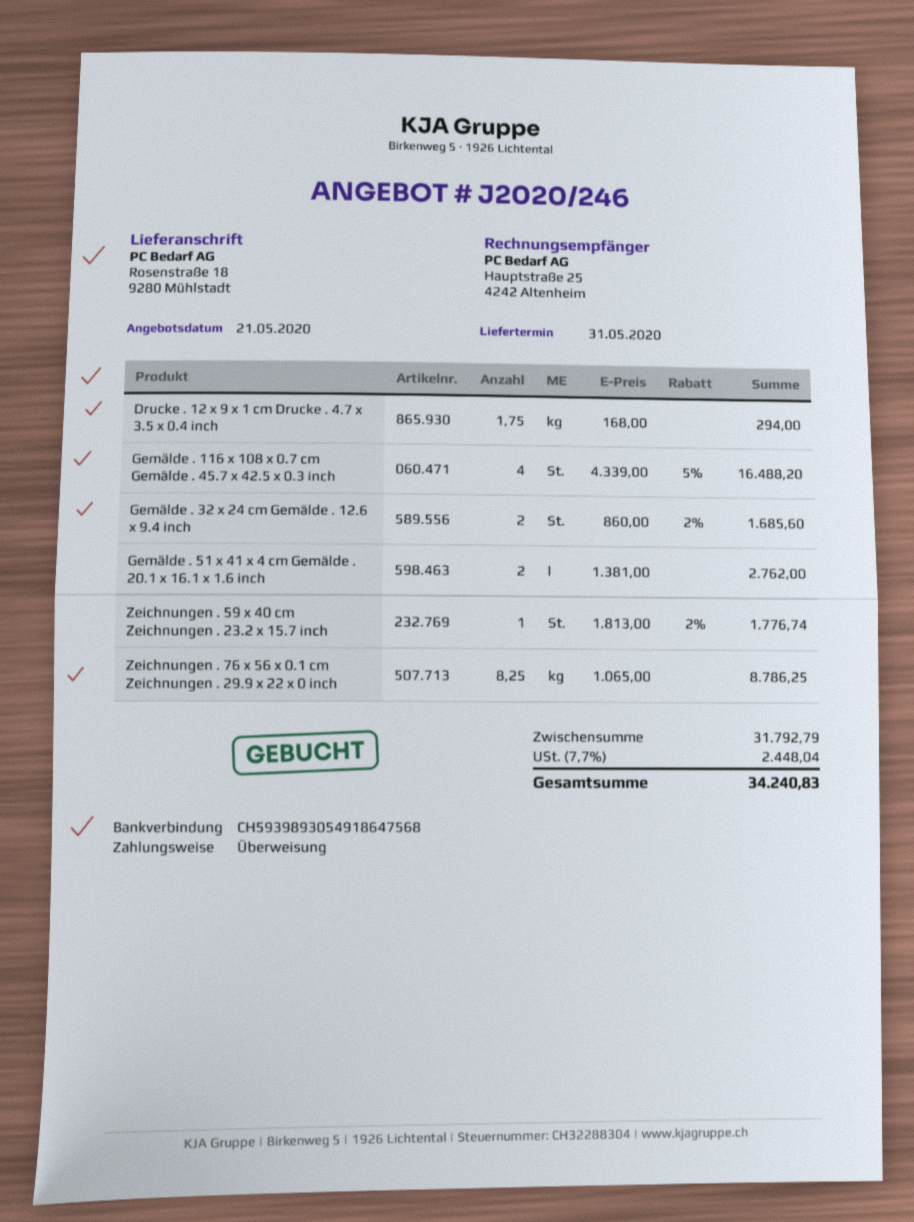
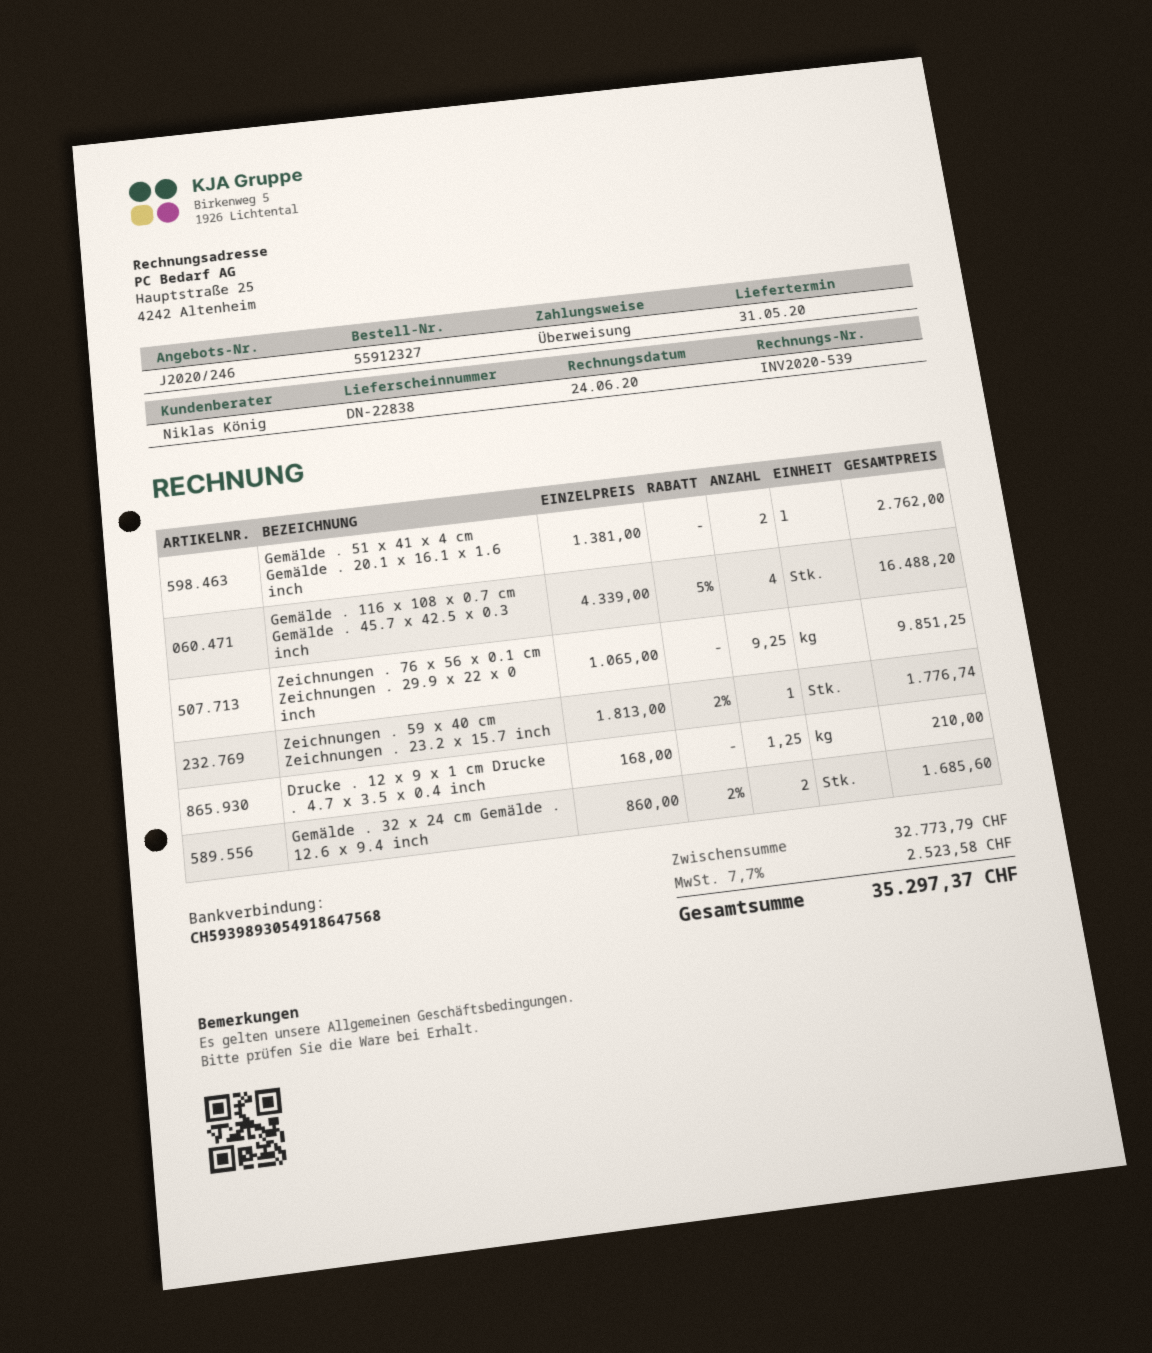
Drucke . 12 x 9 x 1 cm Drucke . 4.7 x 3.5 x 0.4 inch: 1.75 x 168.00 = 294.00 -> 1.25 x 168.00 = 210.00
Zeichnungen . 76 x 56 x 0.1 cm Zeichnungen . 29.9 x 22 x 0 inch: 8.25 x 1065.00 = 8786.25 -> 9.25 x 1065.00 = 9851.25
subtotal: 31792.79 -> 32773.79
tax: 7.7% = 2448.04 -> 7.7% = 2523.58
total: 34240.83 -> 35297.37

